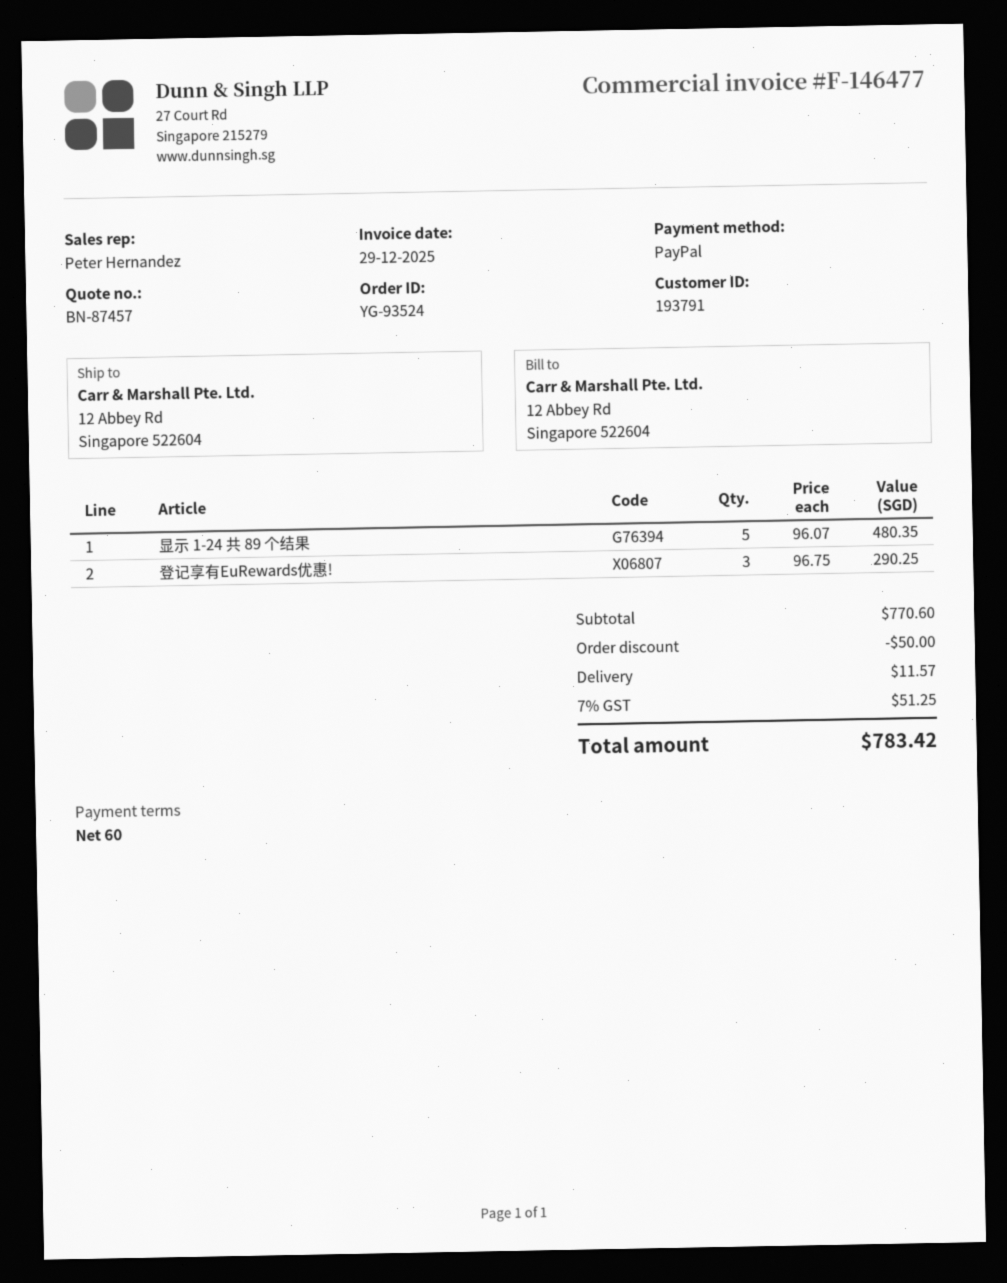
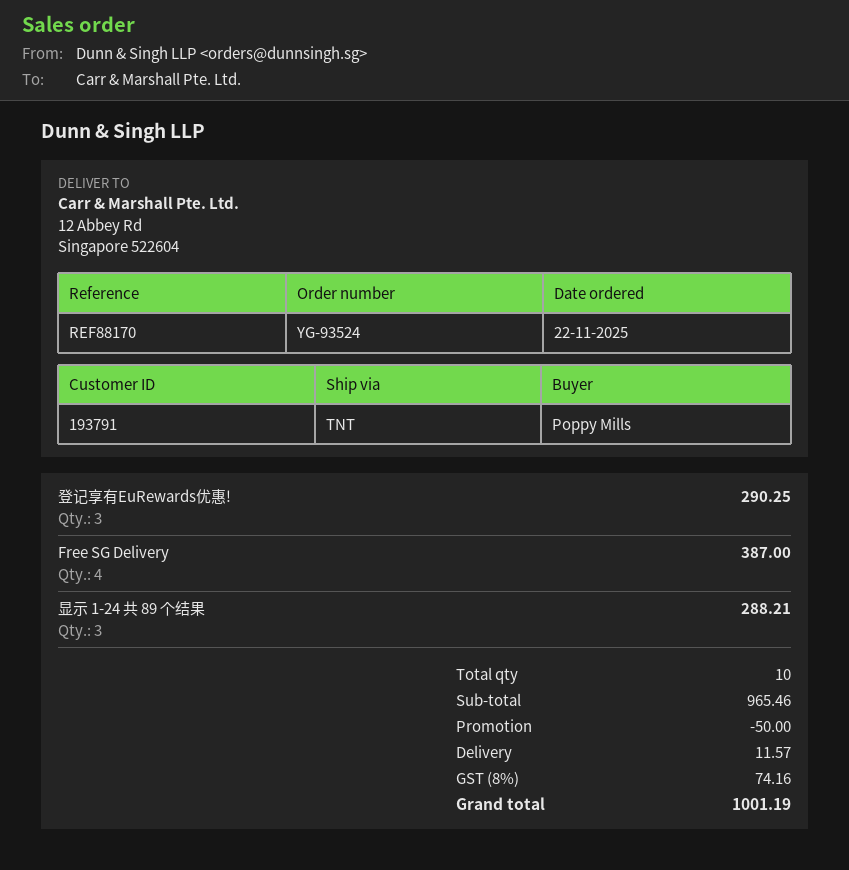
显示 1-24 共 89 个结果: 5 for 480.35 -> 3 for 288.21
Free SG Delivery: none -> 4 for 387.00
subtotal: 770.60 -> 965.46
tax: 7% = 51.25 -> 8% = 74.16
total: 783.42 -> 1001.19

